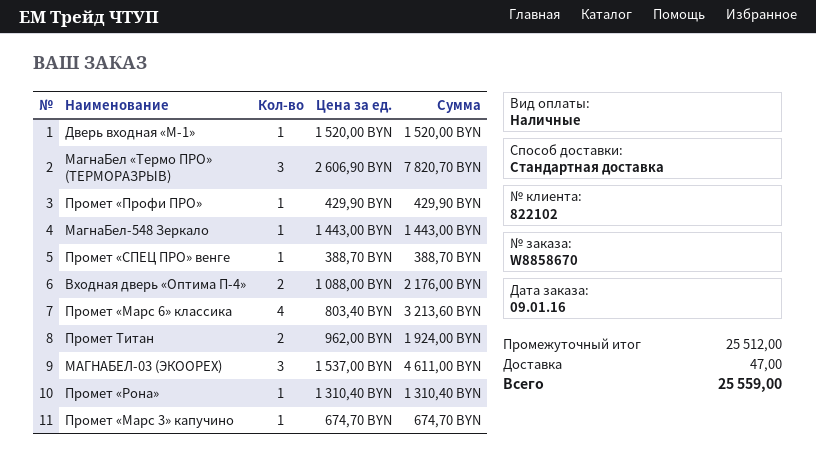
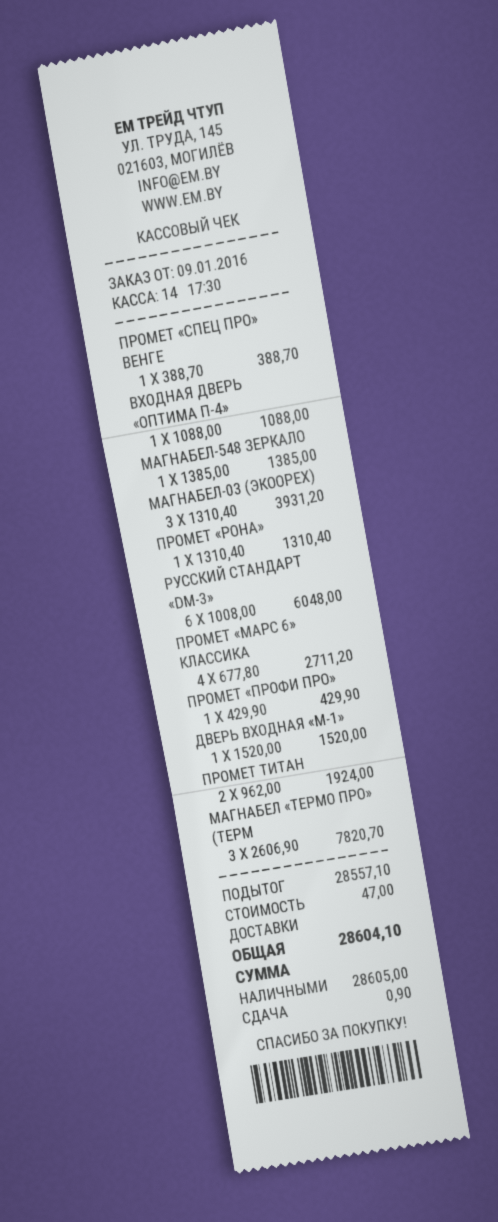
МагнаБел-548 Зеркало: 1 x 1443.00 = 1443.00 -> 1 x 1385.00 = 1385.00
Входная дверь «Оптима П-4»: 2 x 1088.00 = 2176.00 -> 1 x 1088.00 = 1088.00
Промет «Марс 6» классика: 4 x 803.40 = 3213.60 -> 4 x 677.80 = 2711.20
МАГНАБЕЛ-03 (ЭКООРЕХ): 3 x 1537.00 = 4611.00 -> 3 x 1310.40 = 3931.20
Промет «Марс 3» капучино: 1 x 674.70 = 674.70 -> none
РУССКИЙ СТАНДАРТ «DM-3»: none -> 6 x 1008.00 = 6048.00
subtotal: 25512.00 -> 28557.10
total: 25559.00 -> 28604.10

